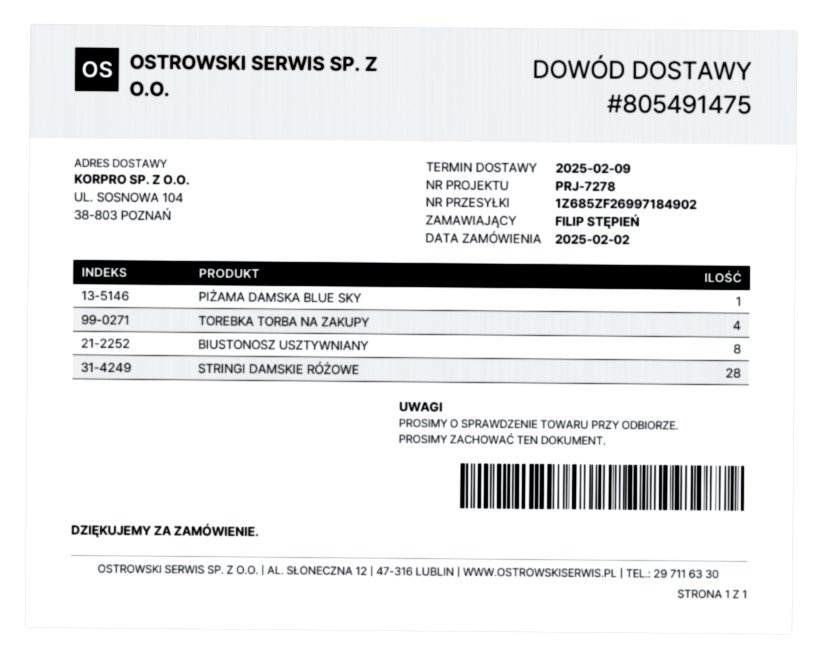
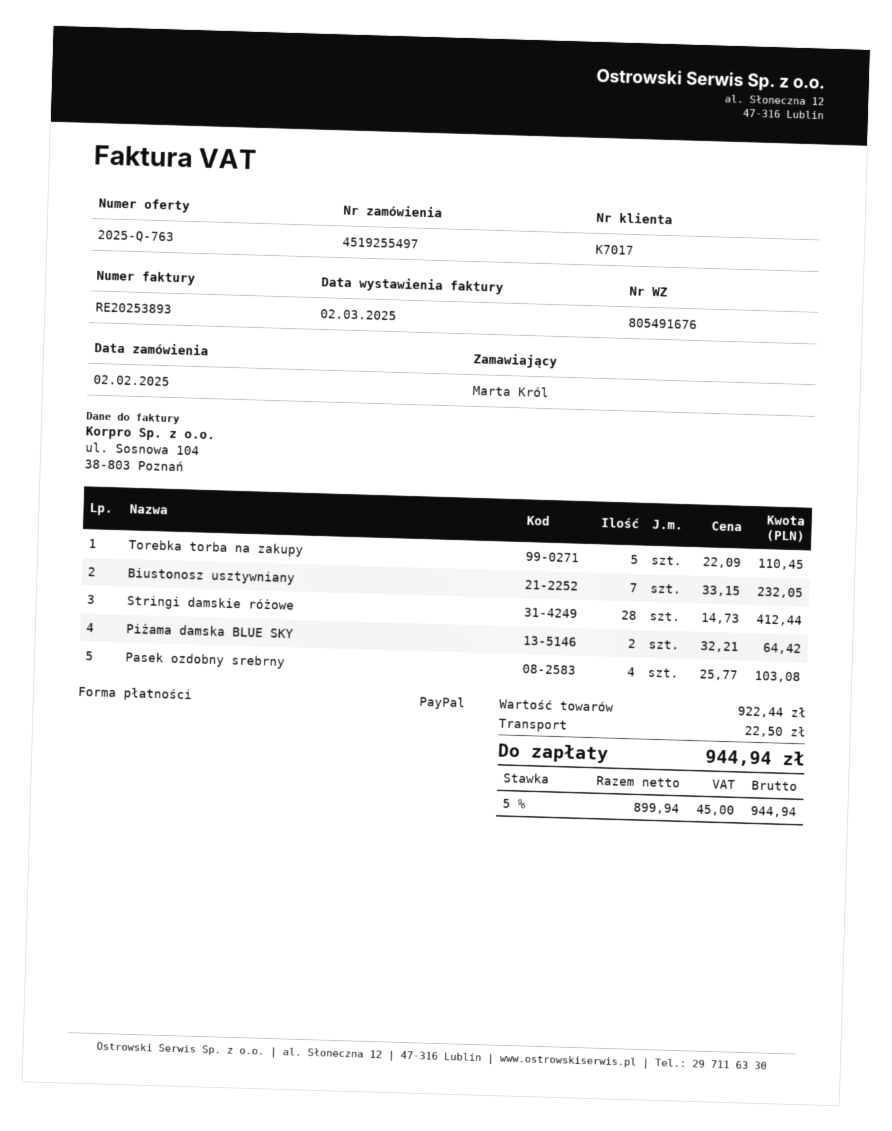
delivery note number: 805491475 -> 805491676
ordered by: FILIP STĘPIEŃ -> Marta Król
PIŻAMA DAMSKA BLUE SKY: 1 -> 2
TOREBKA TORBA NA ZAKUPY: 4 -> 5
BIUSTONOSZ USZTYWNIANY: 8 -> 7
Pasek ozdobny srebrny: none -> 4

